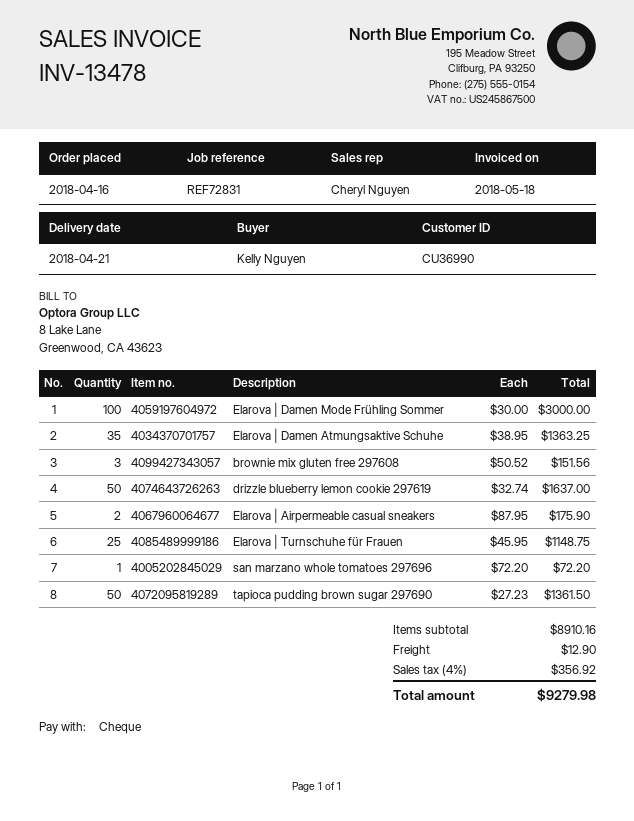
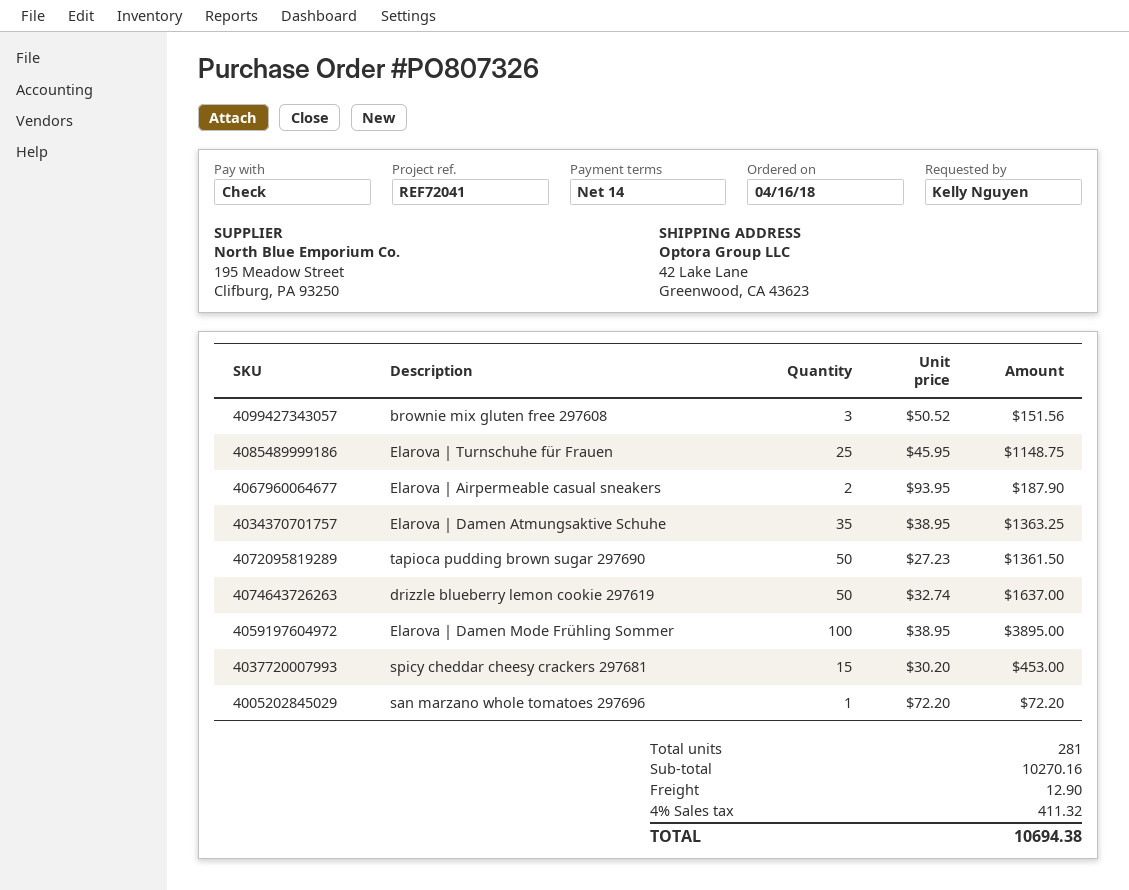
reference: REF72831 -> REF72041
Elarova | Damen Mode Frühling Sommer: 100 x 30.00 = 3000.00 -> 100 x 38.95 = 3895.00
Elarova | Airpermeable casual sneakers: 2 x 87.95 = 175.90 -> 2 x 93.95 = 187.90
spicy cheddar cheesy crackers 297681: none -> 15 x 30.20 = 453.00
subtotal: 8910.16 -> 10270.16
tax: 4% = 356.92 -> 4% = 411.32
total: 9279.98 -> 10694.38

